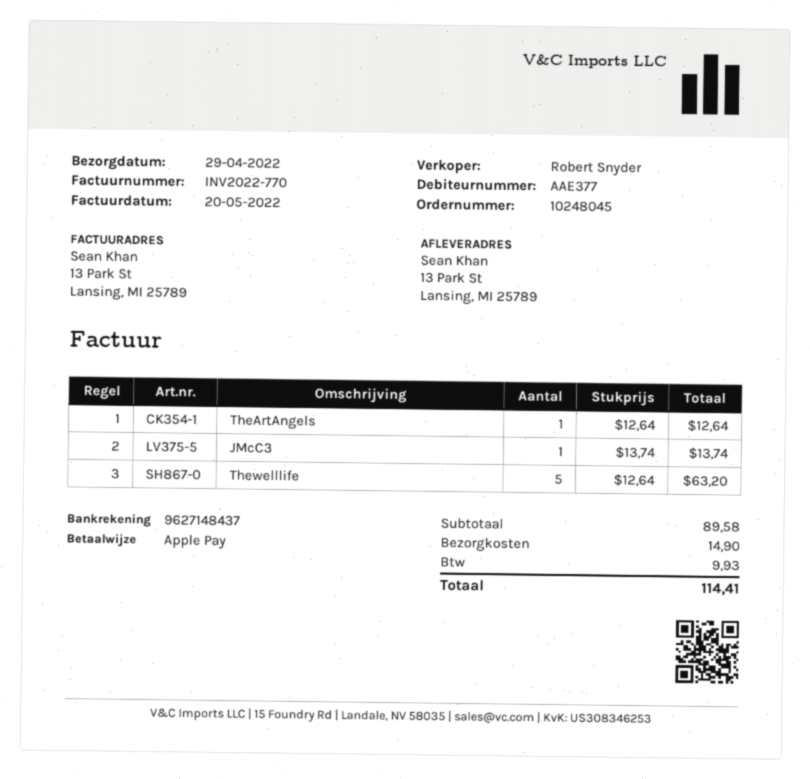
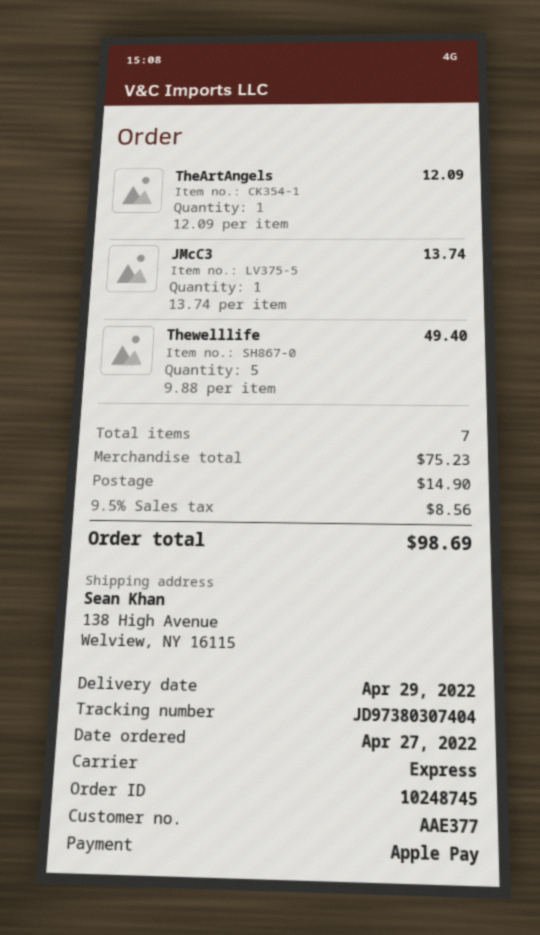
order number: 10248045 -> 10248745
ship to: 13 Park St, Lansing, MI 25789 -> 138 High Avenue, Welview, NY 16115
TheArtAngels: 1 x 12.64 = 12.64 -> 1 x 12.09 = 12.09
Thewelllife: 5 x 12.64 = 63.20 -> 5 x 9.88 = 49.40
subtotal: 89.58 -> 75.23
tax: 9.93 -> 8.56
total: 114.41 -> 98.69

